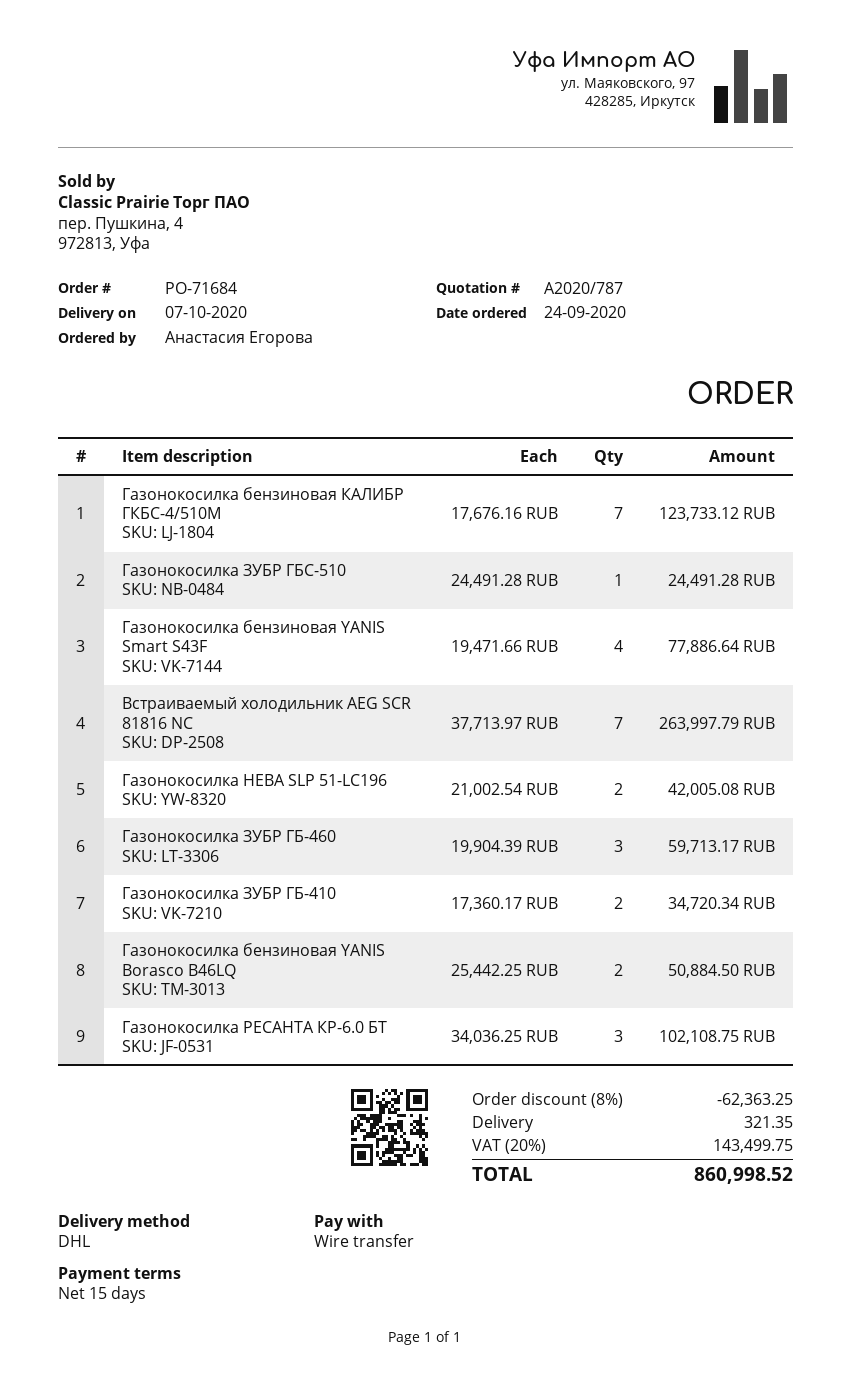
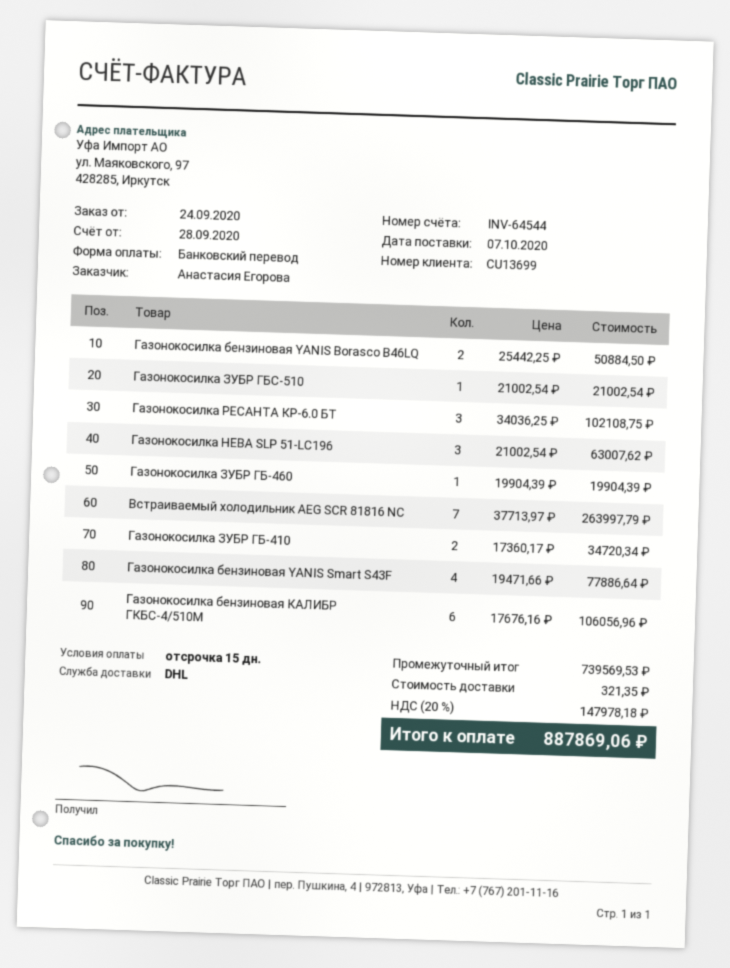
Газонокосилка бензиновая КАЛИБР ГКБС-4/510М: 7 x 17676.16 = 123733.12 -> 6 x 17676.16 = 106056.96
Газонокосилка ЗУБР ГБС-510: 1 x 24491.28 = 24491.28 -> 1 x 21002.54 = 21002.54
Газонокосилка НЕВА SLP 51-LC196: 2 x 21002.54 = 42005.08 -> 3 x 21002.54 = 63007.62
Газонокосилка ЗУБР ГБ-460: 3 x 19904.39 = 59713.17 -> 1 x 19904.39 = 19904.39
discount: 8% = 62363.25 -> none
tax: 20% = 143499.75 -> 20% = 147978.18
total: 860998.52 -> 887869.06

